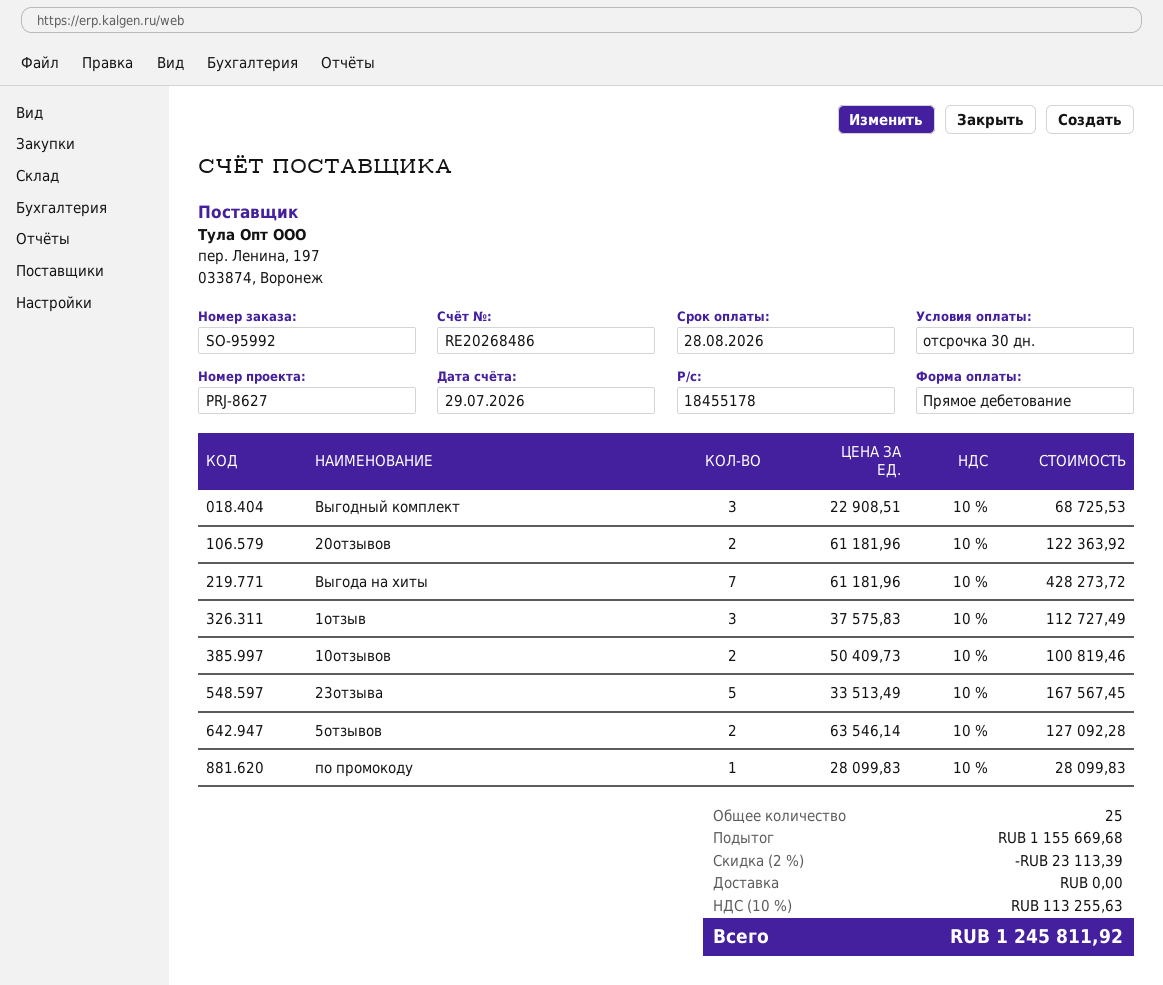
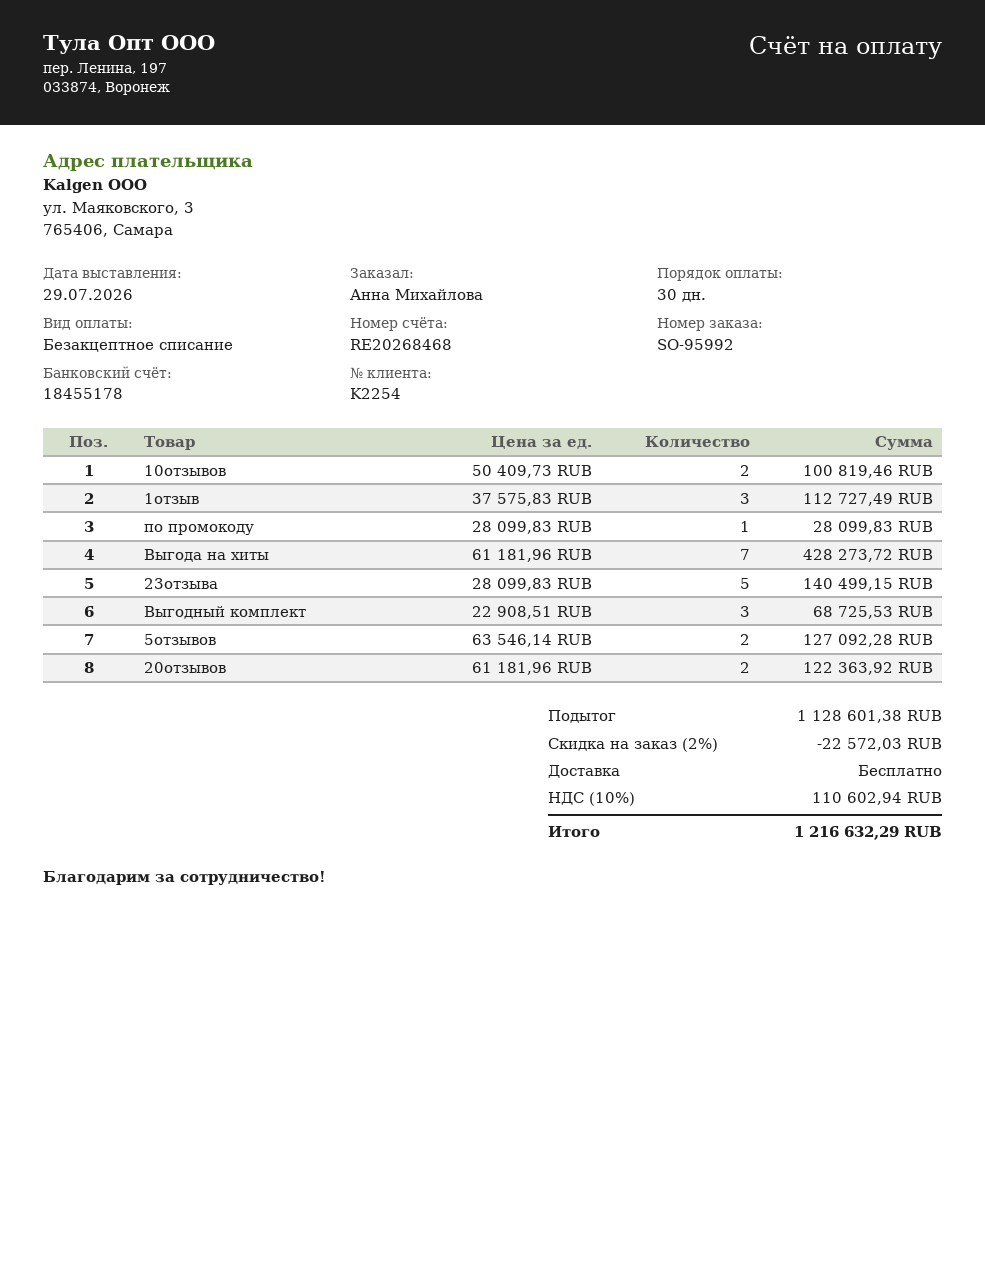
invoice number: RE20268486 -> RE20268468
23отзыва: 5 x 33513.49 = 167567.45 -> 5 x 28099.83 = 140499.15
subtotal: 1155669.68 -> 1128601.38
discount: 2% = 23113.39 -> 2% = 22572.03
tax: 10% = 113255.63 -> 10% = 110602.94
total: 1245811.92 -> 1216632.29

